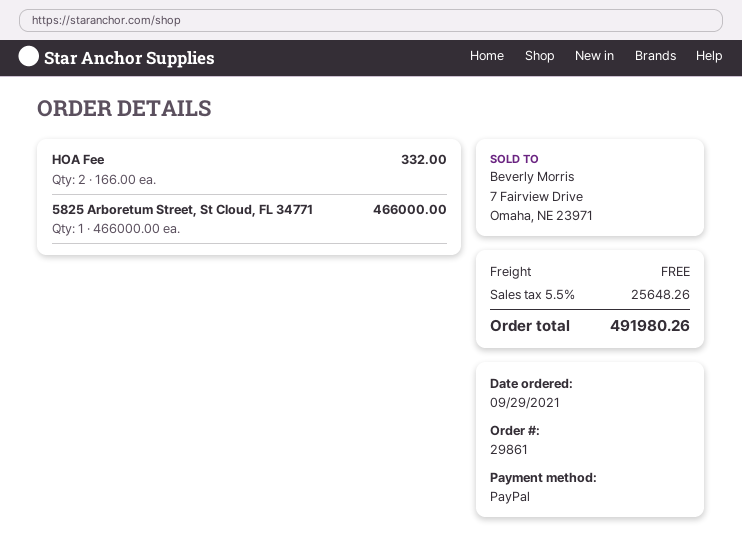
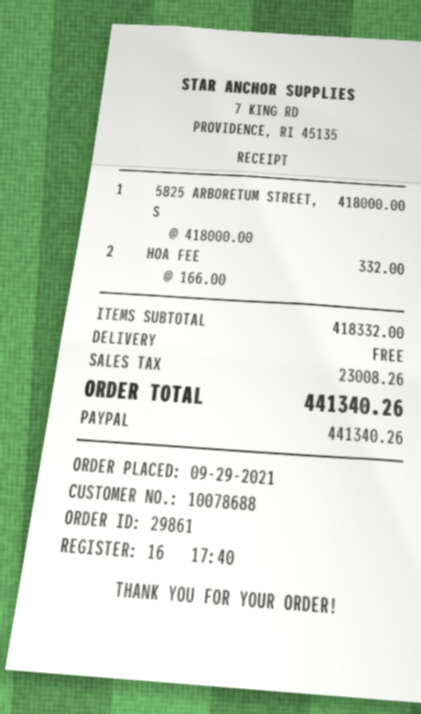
5825 Arboretum Street, St Cloud, FL 34771: 1 x 466000.00 = 466000.00 -> 1 x 418000.00 = 418000.00
tax: 25648.26 -> 23008.26
total: 491980.26 -> 441340.26

